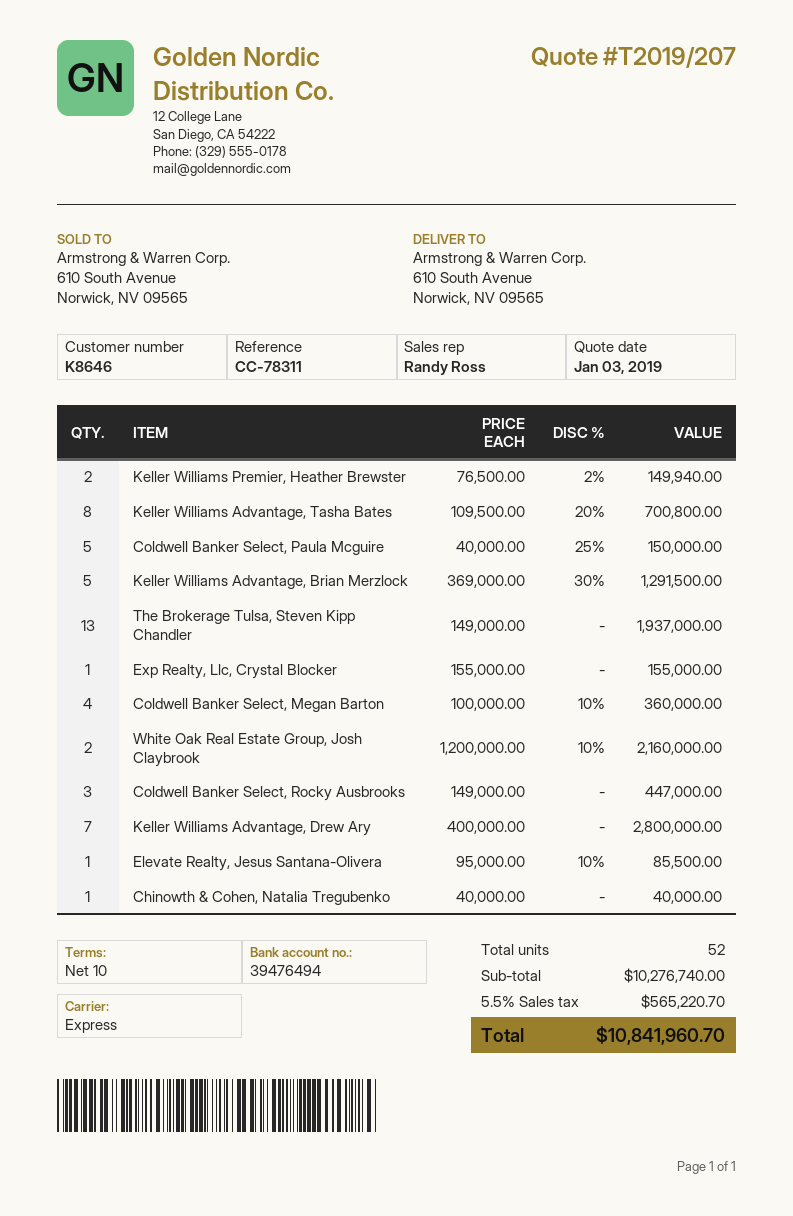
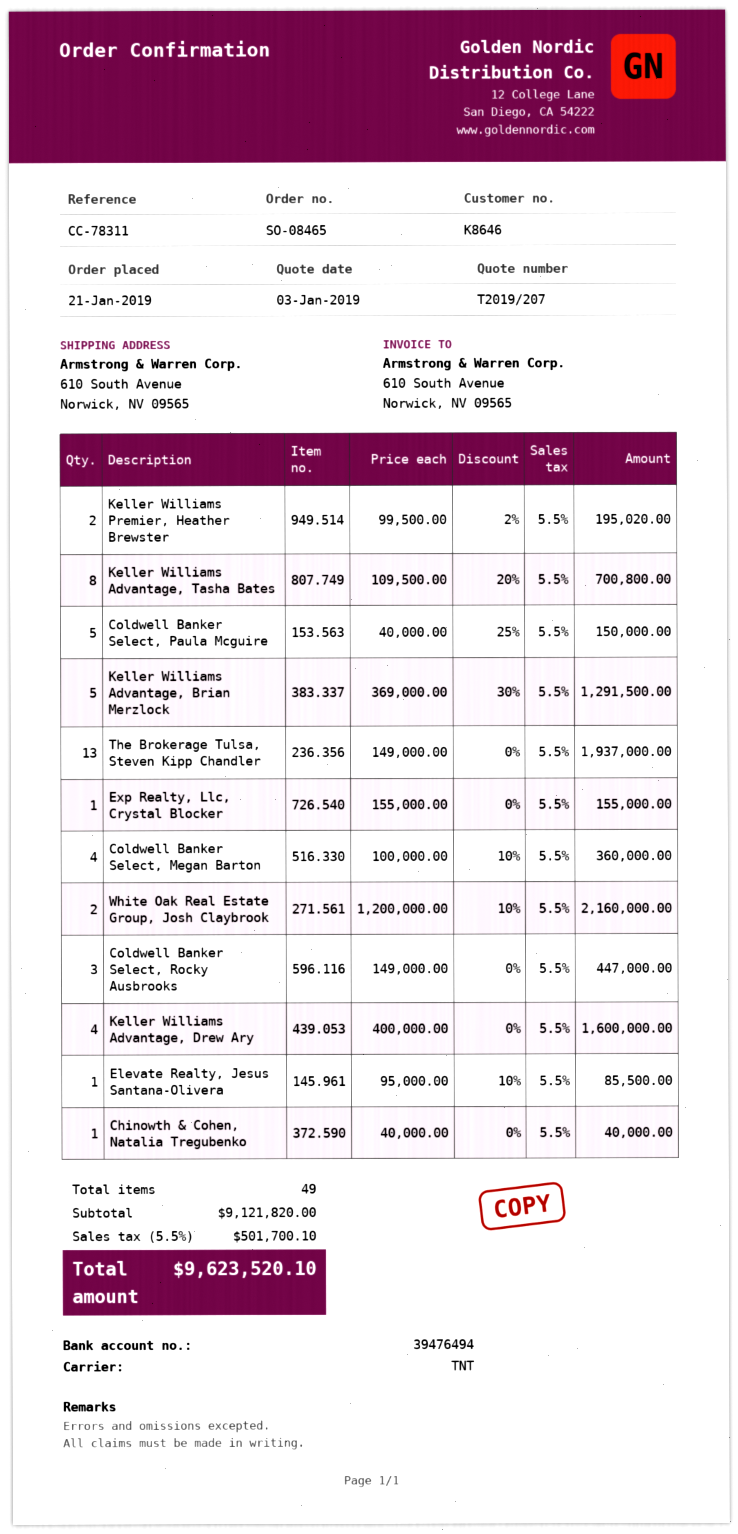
shipping method: express -> TNT
Keller Williams Premier, Heather Brewster: 2 x 76500.00 - 2% = 149940.00 -> 2 x 99500.00 - 2% = 195020.00
Keller Williams Advantage, Drew Ary: 7 x 400000.00 = 2800000.00 -> 4 x 400000.00 = 1600000.00
total quantity: 52 -> 49
subtotal: 10276740.00 -> 9121820.00
tax: 5.5% = 565220.70 -> 5.5% = 501700.10
total: 10841960.70 -> 9623520.10

